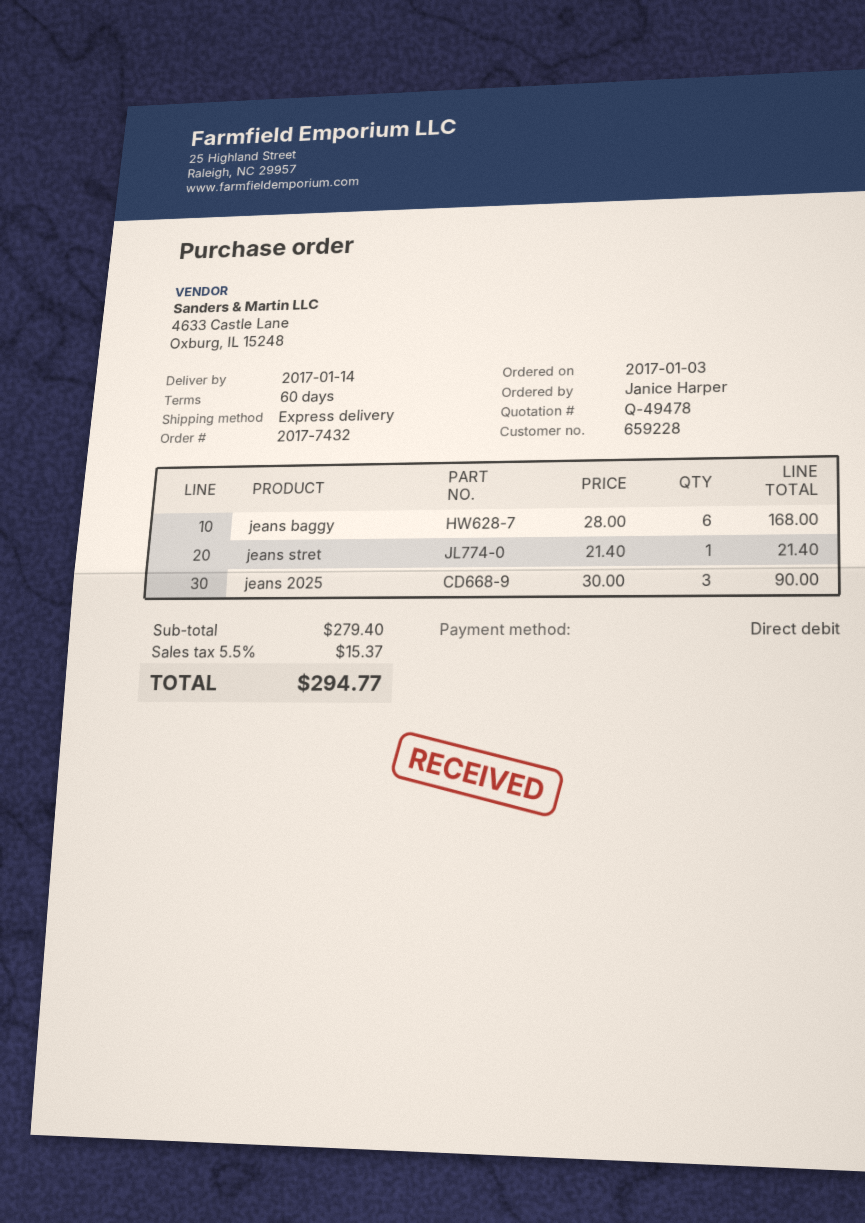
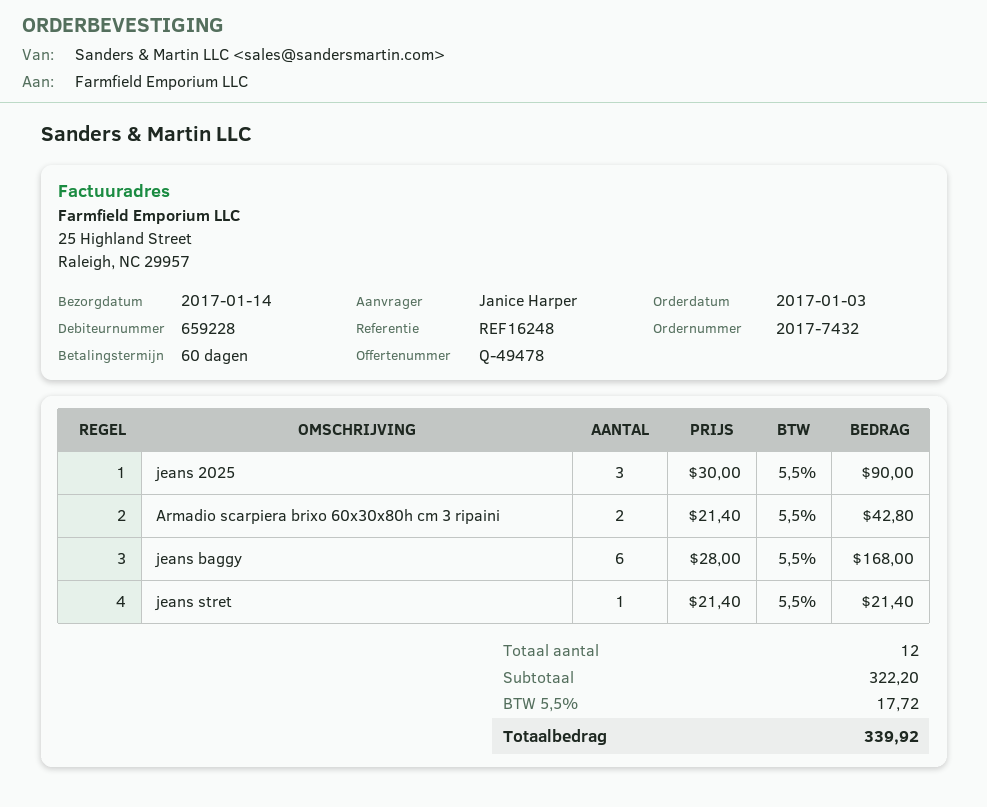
Armadio scarpiera brixo 60x30x80h cm 3 ripaini: none -> 2 x 21.40 = 42.80
subtotal: 279.40 -> 322.20
tax: 5.5% = 15.37 -> 5.5% = 17.72
total: 294.77 -> 339.92

